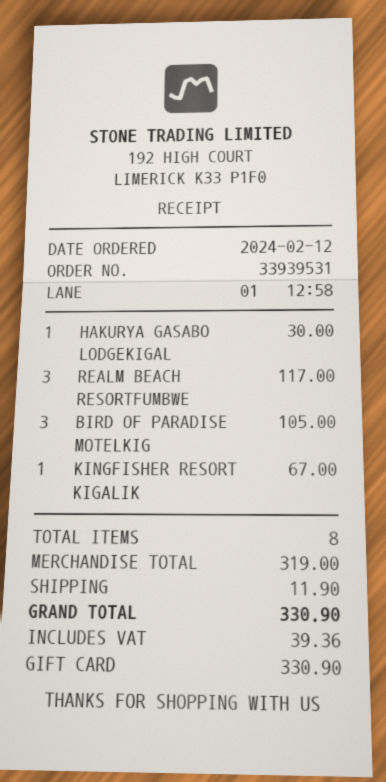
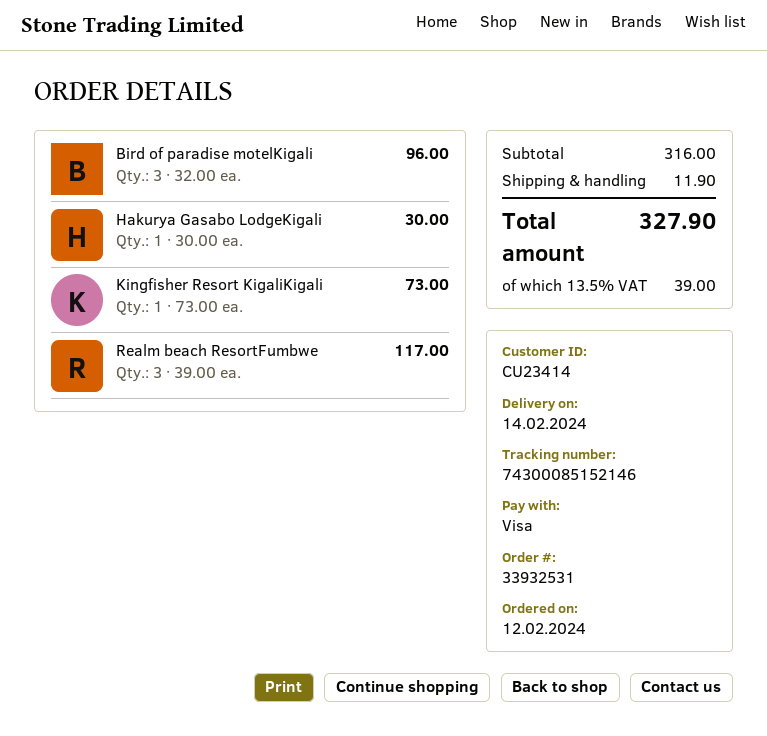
order number: 33939531 -> 33932531
payment method: gift card -> Visa
BIRD OF PARADISE MOTELKIG: 3 for 105.00 -> 3 for 96.00
KINGFISHER RESORT KIGALIK: 1 for 67.00 -> 1 for 73.00
subtotal: 319.00 -> 316.00
tax: 39.36 -> 39.00
total: 330.90 -> 327.90

